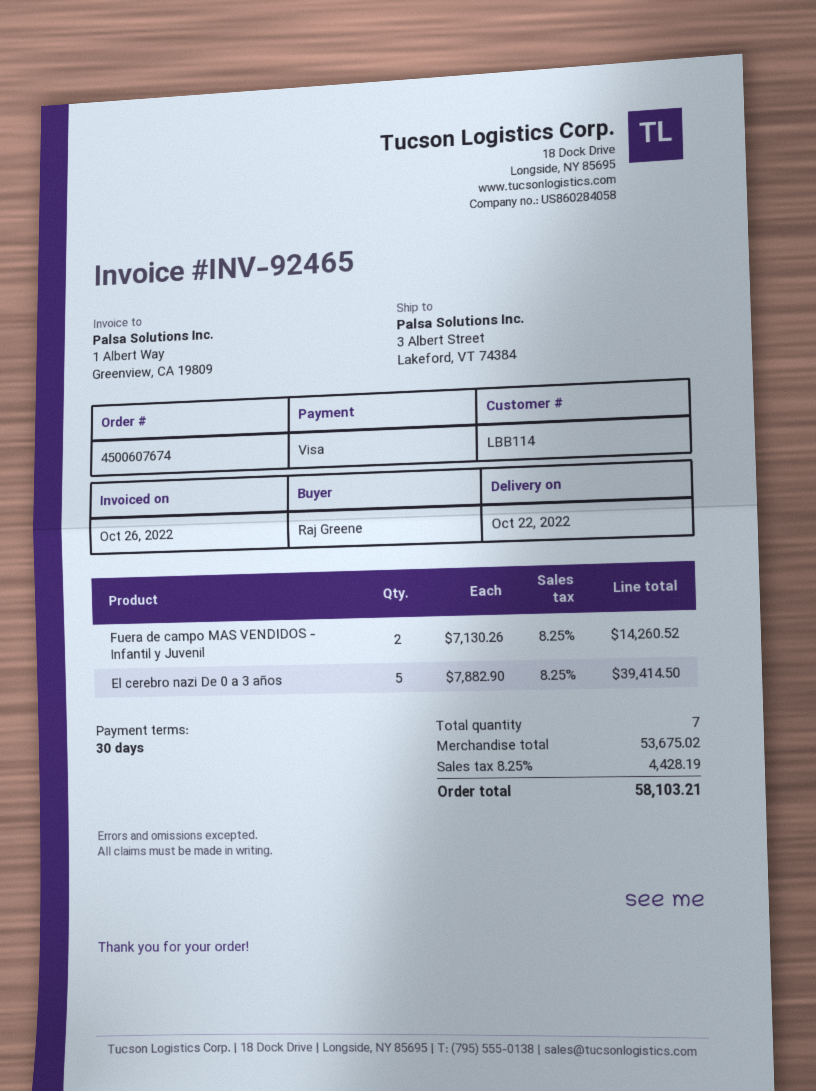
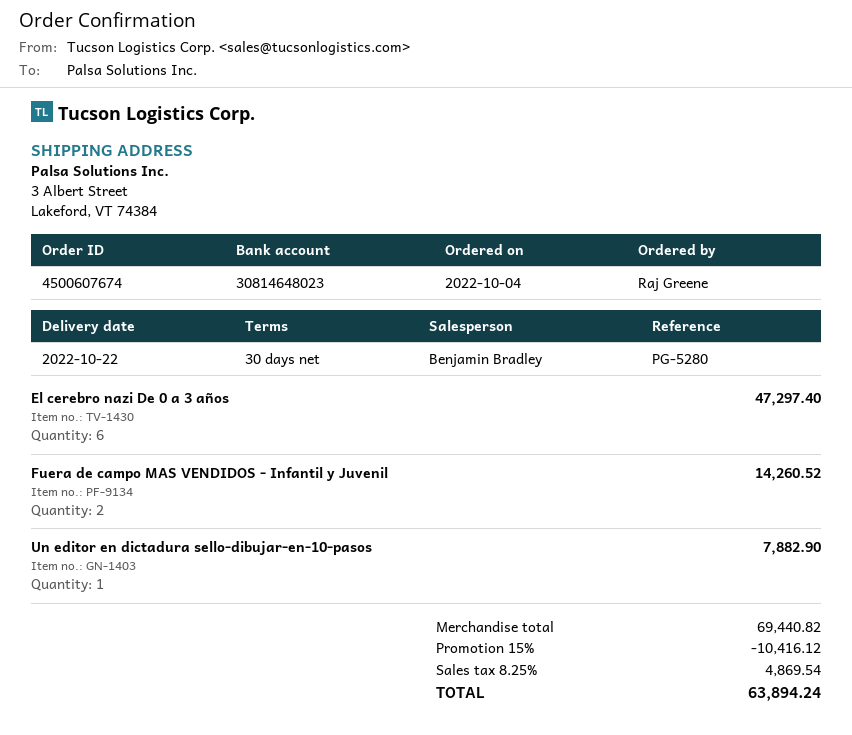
El cerebro nazi De 0 a 3 años: 5 for 39414.50 -> 6 for 47297.40
Un editor en dictadura sello-dibujar-en-10-pasos: none -> 1 for 7882.90
subtotal: 53675.02 -> 69440.82
discount: none -> 15% = 10416.12
tax: 8.25% = 4428.19 -> 8.25% = 4869.54
total: 58103.21 -> 63894.24

